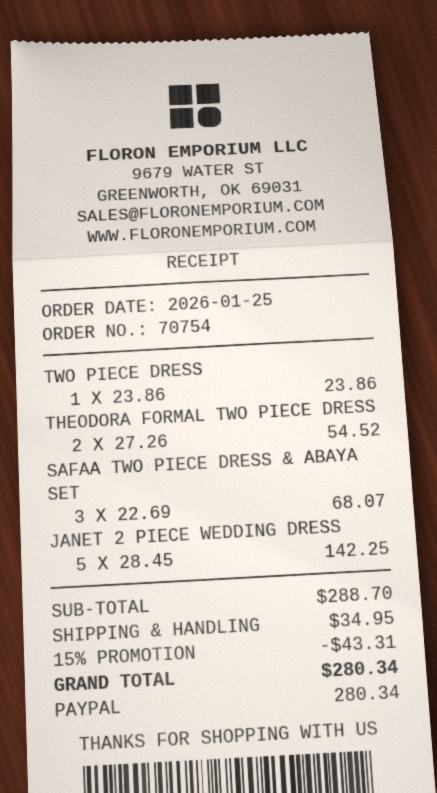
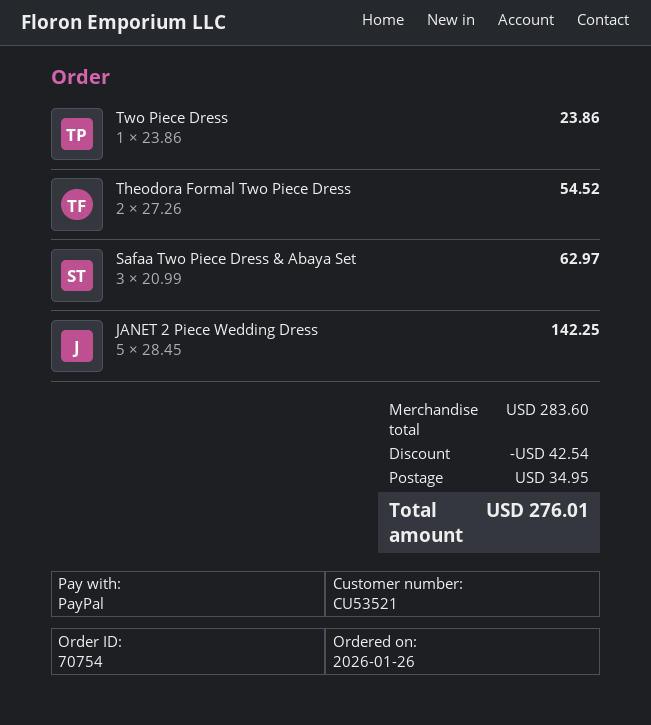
order date: 2026-01-25 -> 2026-01-26
SAFAA TWO PIECE DRESS & ABAYA SET: 3 x 22.69 = 68.07 -> 3 x 20.99 = 62.97
subtotal: 288.70 -> 283.60
discount: 43.31 -> 42.54
total: 280.34 -> 276.01

